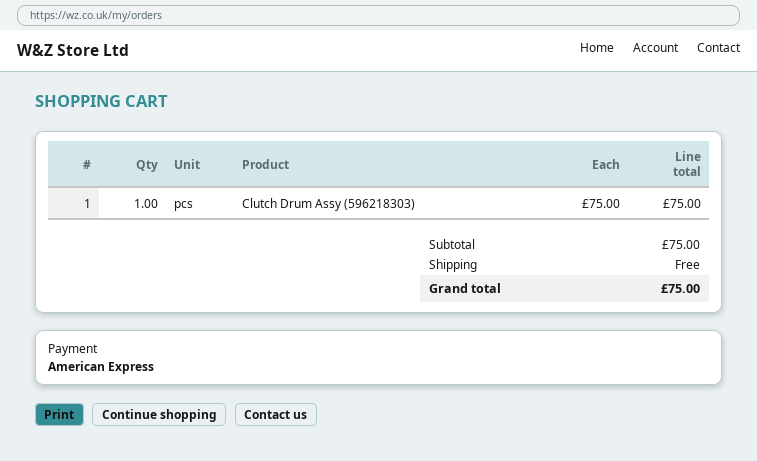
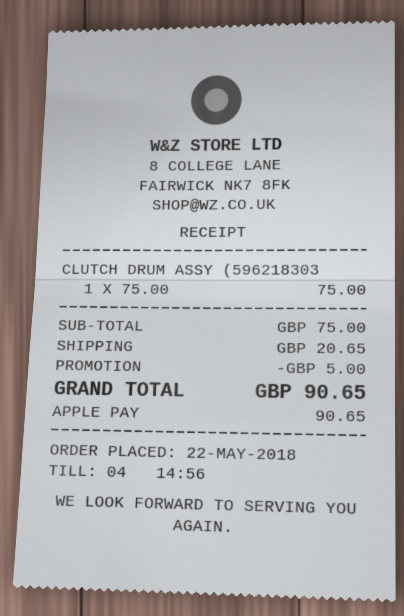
payment method: American Express -> Apple Pay
discount: none -> 5.00
shipping: 0.00 -> 20.65
total: 75.00 -> 90.65

